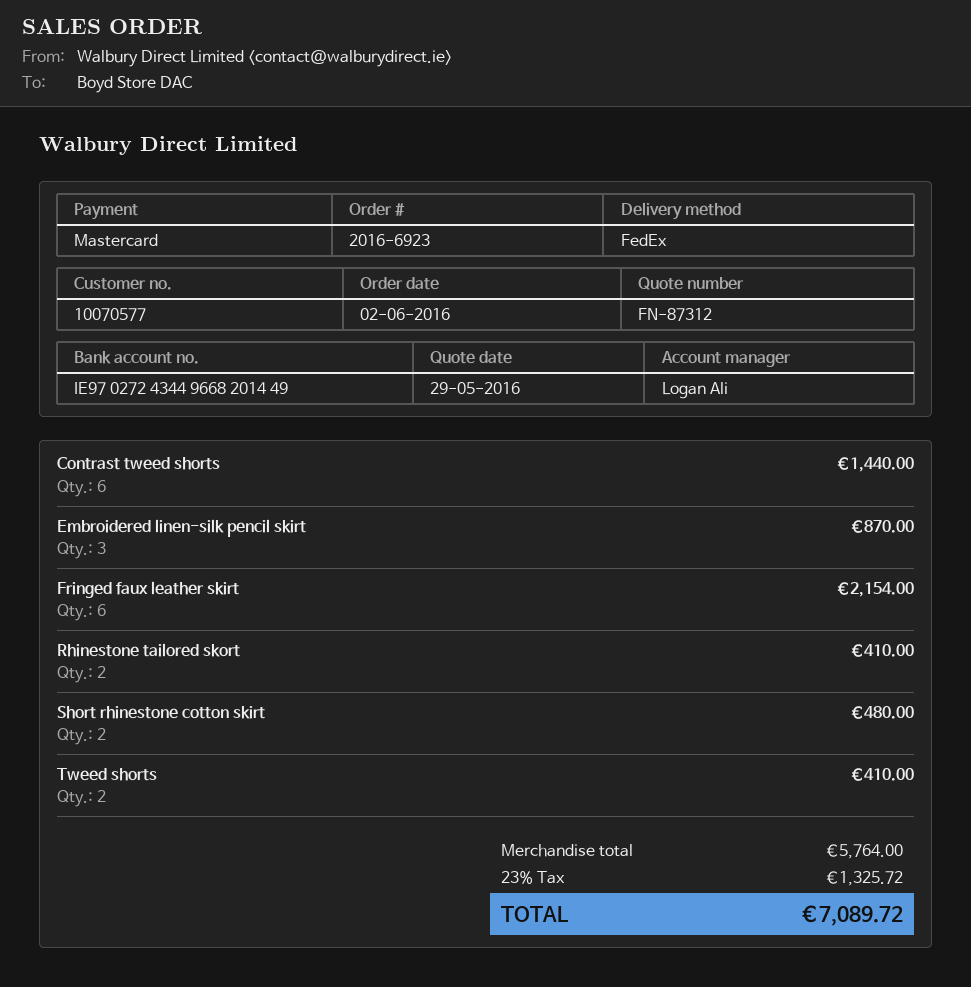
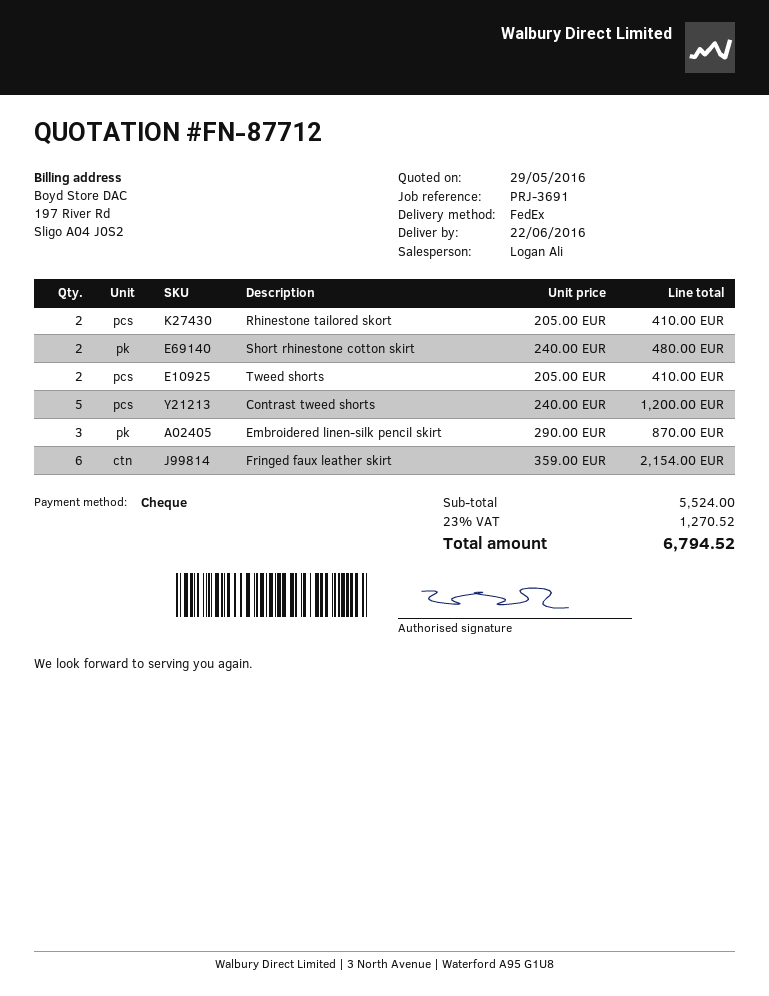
quote number: FN-87312 -> FN-87712
payment method: Mastercard -> cheque
Contrast tweed shorts: 6 for 1440.00 -> 5 for 1200.00
subtotal: 5764.00 -> 5524.00
tax: 23% = 1325.72 -> 23% = 1270.52
total: 7089.72 -> 6794.52

